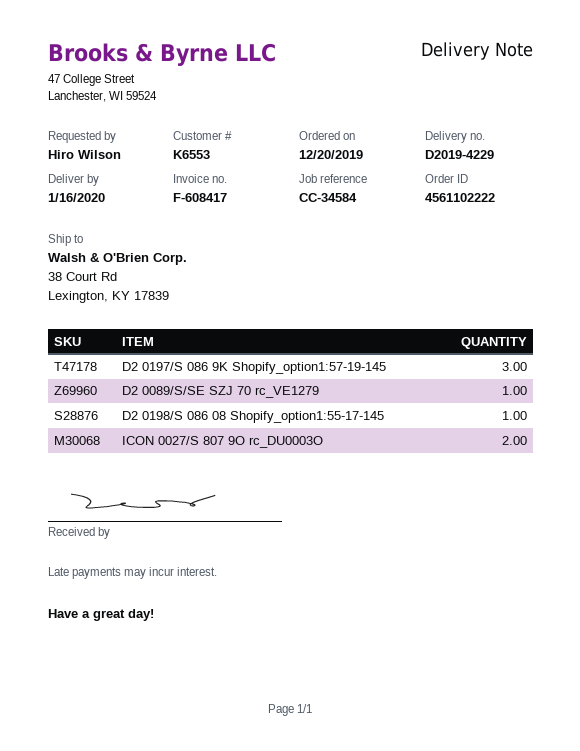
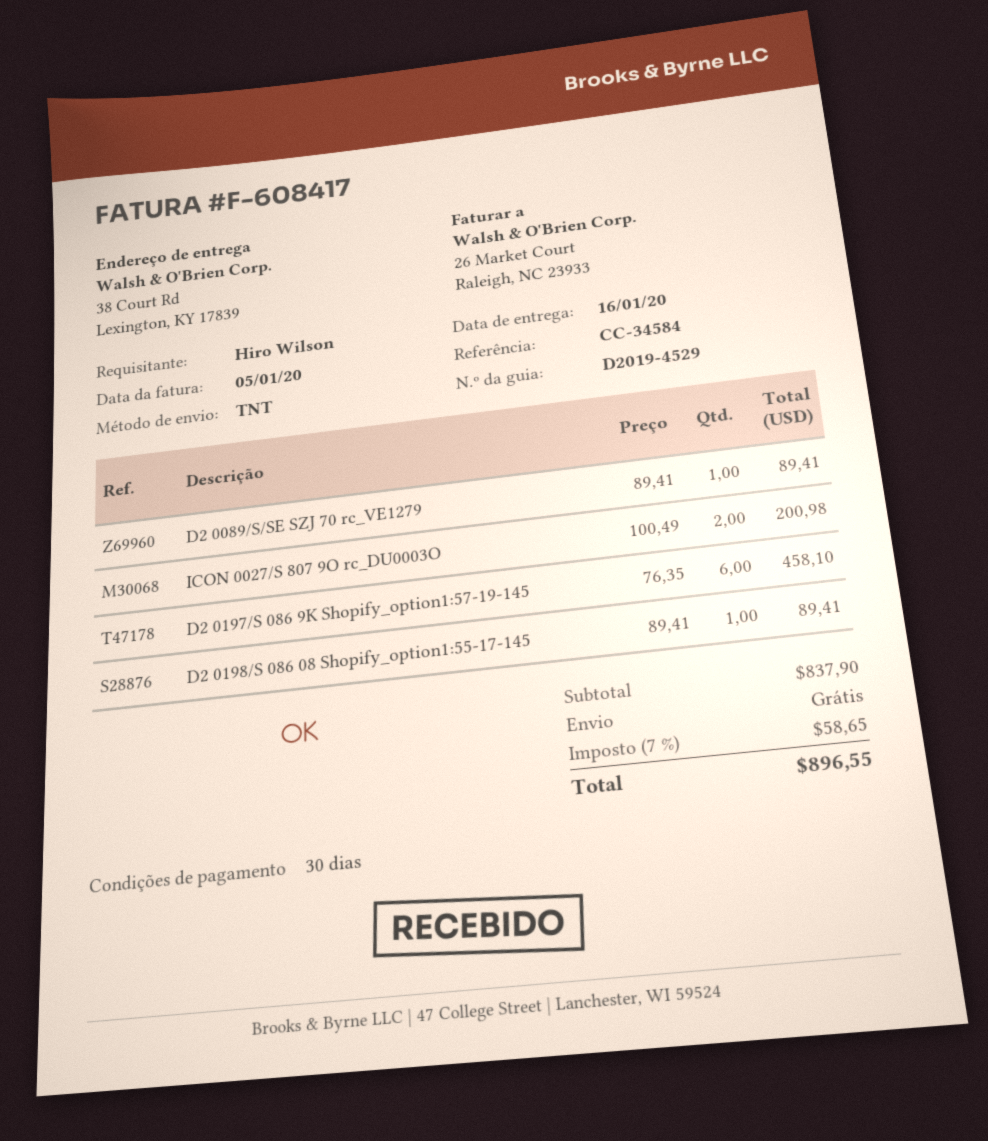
delivery note number: D2019-4229 -> D2019-4529
D2 0197/S 086 9K Shopify_option1:57-19-145: 3 -> 6

